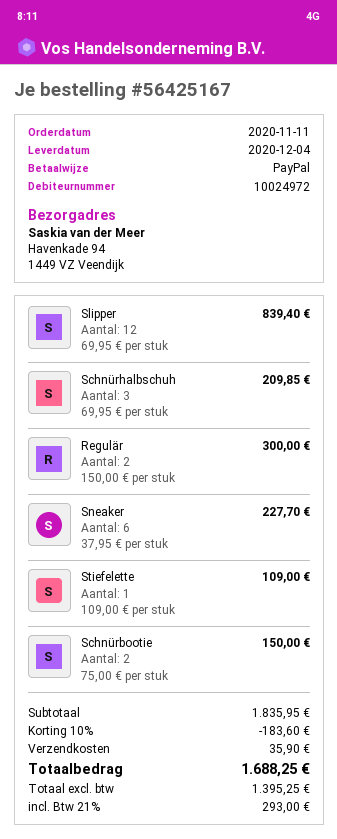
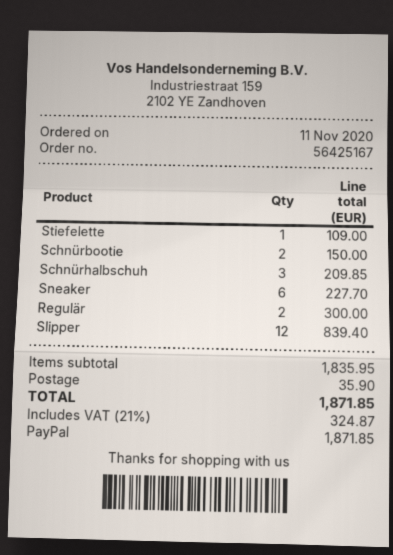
discount: 10% = 183.60 -> none
tax: 21% = 293.00 -> 21% = 324.87
total: 1688.25 -> 1871.85

